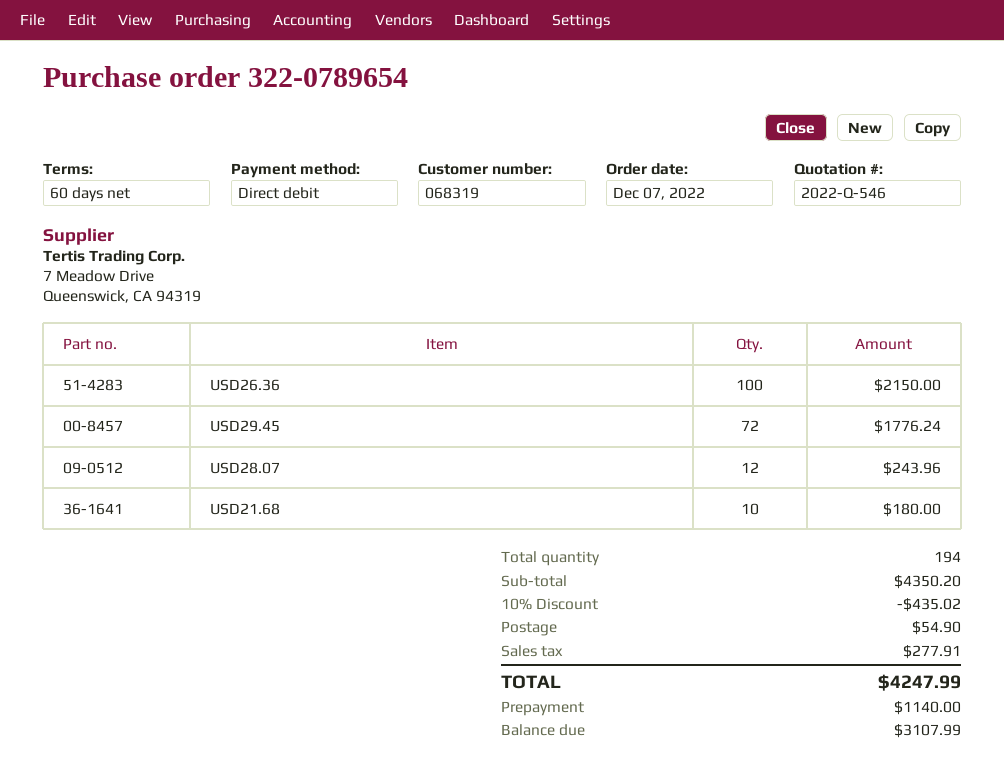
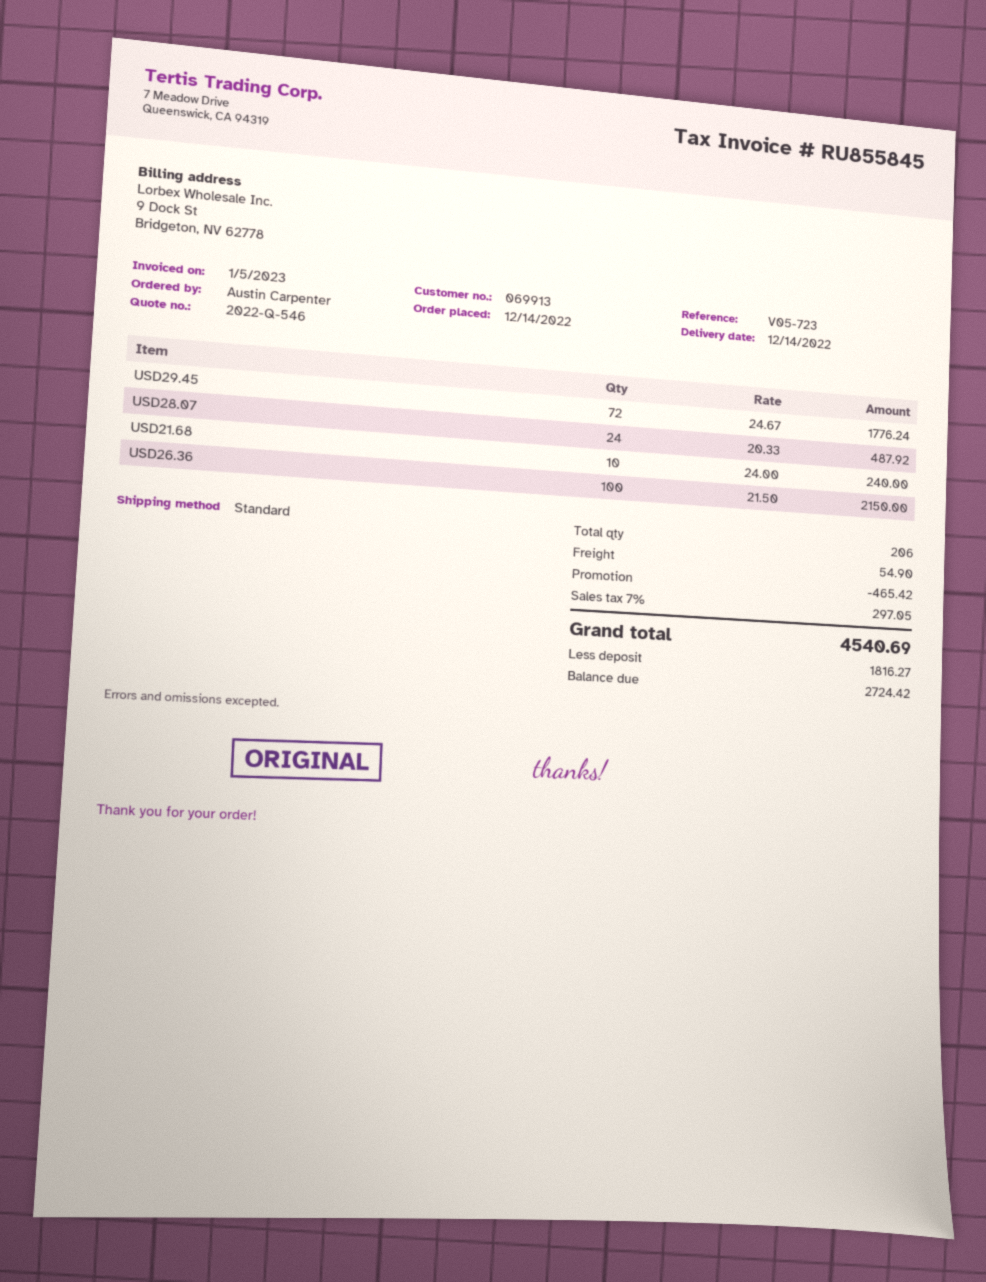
order date: 2022-12-07 -> 2022-12-14
customer number: 068319 -> 069913
USD28.07: 12 for 243.96 -> 24 for 487.92
USD21.68: 10 for 180.00 -> 10 for 240.00
total quantity: 194 -> 206
discount: 435.02 -> 465.42
tax: 277.91 -> 297.05
total: 4247.99 -> 4540.69
deposit: 1140.00 -> 1816.27
balance: 3107.99 -> 2724.42

